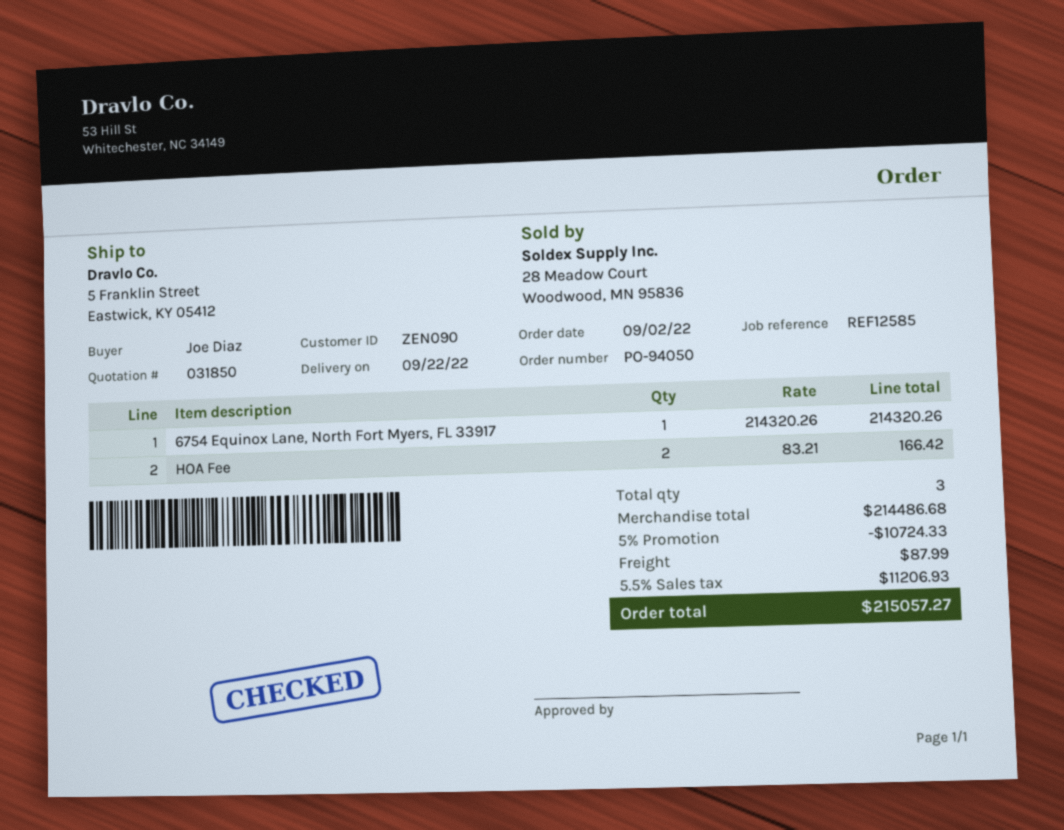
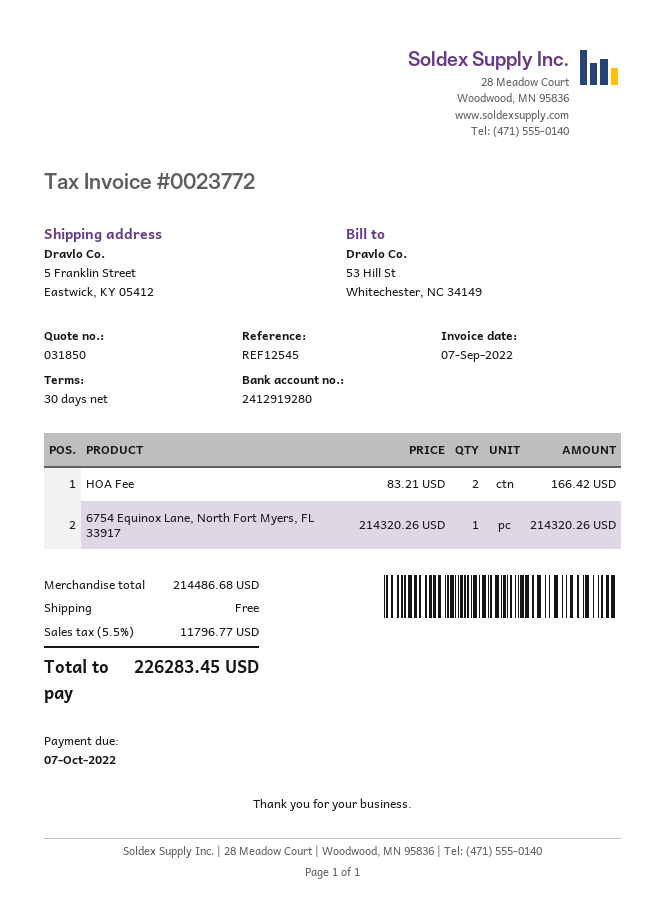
reference: REF12585 -> REF12545
discount: 5% = 10724.33 -> none
shipping: 87.99 -> 0.00
tax: 5.5% = 11206.93 -> 5.5% = 11796.77
total: 215057.27 -> 226283.45

